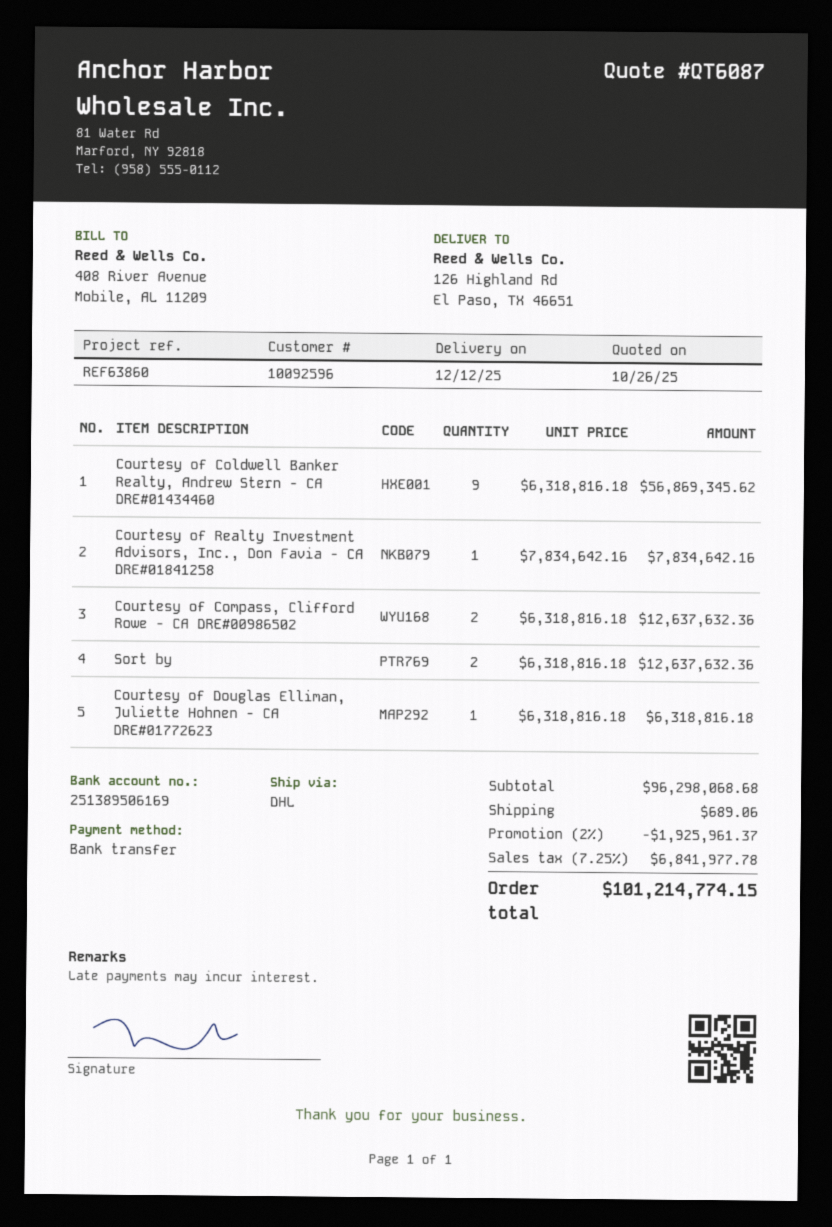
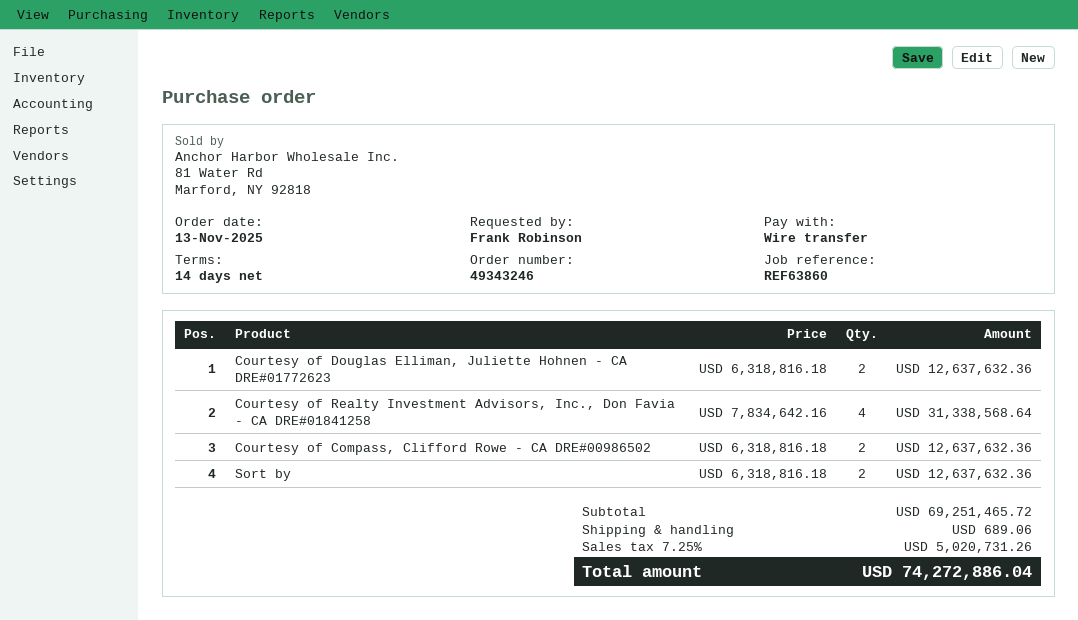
Courtesy of Coldwell Banker Realty, Andrew Stern - CA DRE#01434460: 9 x 6318816.18 = 56869345.62 -> none
Courtesy of Realty Investment Advisors, Inc., Don Favia - CA DRE#01841258: 1 x 7834642.16 = 7834642.16 -> 4 x 7834642.16 = 31338568.64
Courtesy of Douglas Elliman, Juliette Hohnen - CA DRE#01772623: 1 x 6318816.18 = 6318816.18 -> 2 x 6318816.18 = 12637632.36
subtotal: 96298068.68 -> 69251465.72
discount: 2% = 1925961.37 -> none
tax: 7.25% = 6841977.78 -> 7.25% = 5020731.26
total: 101214774.15 -> 74272886.04

